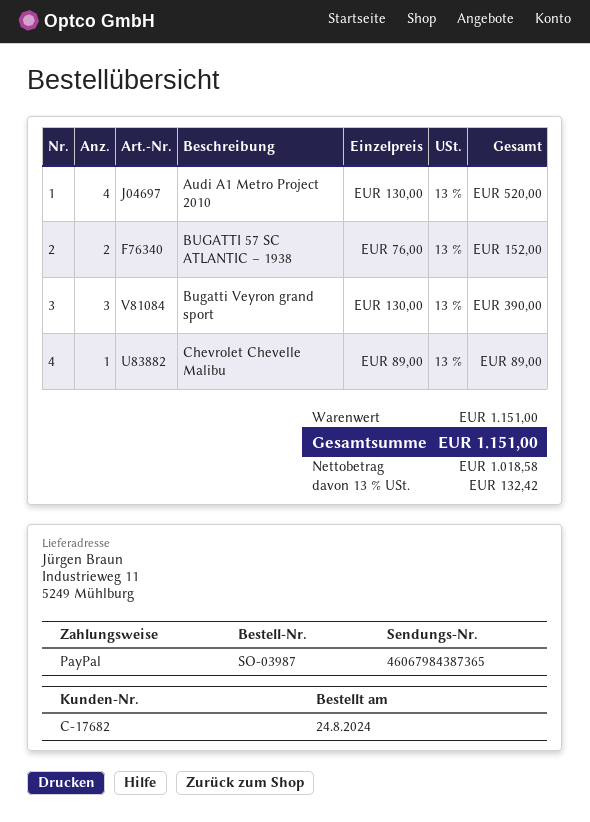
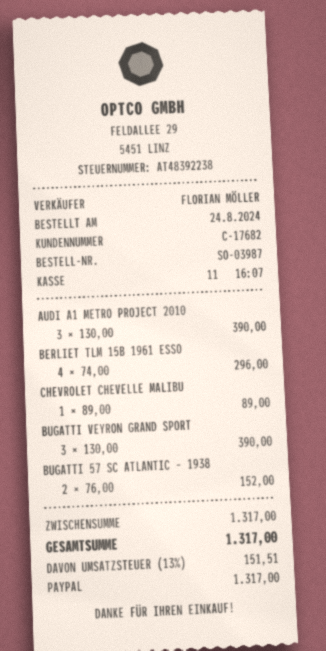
Audi A1 Metro Project 2010: 4 x 130.00 = 520.00 -> 3 x 130.00 = 390.00
BERLIET TLM 15B 1961 ESSO: none -> 4 x 74.00 = 296.00
subtotal: 1151.00 -> 1317.00
tax: 13% = 132.42 -> 13% = 151.51
total: 1151.00 -> 1317.00

